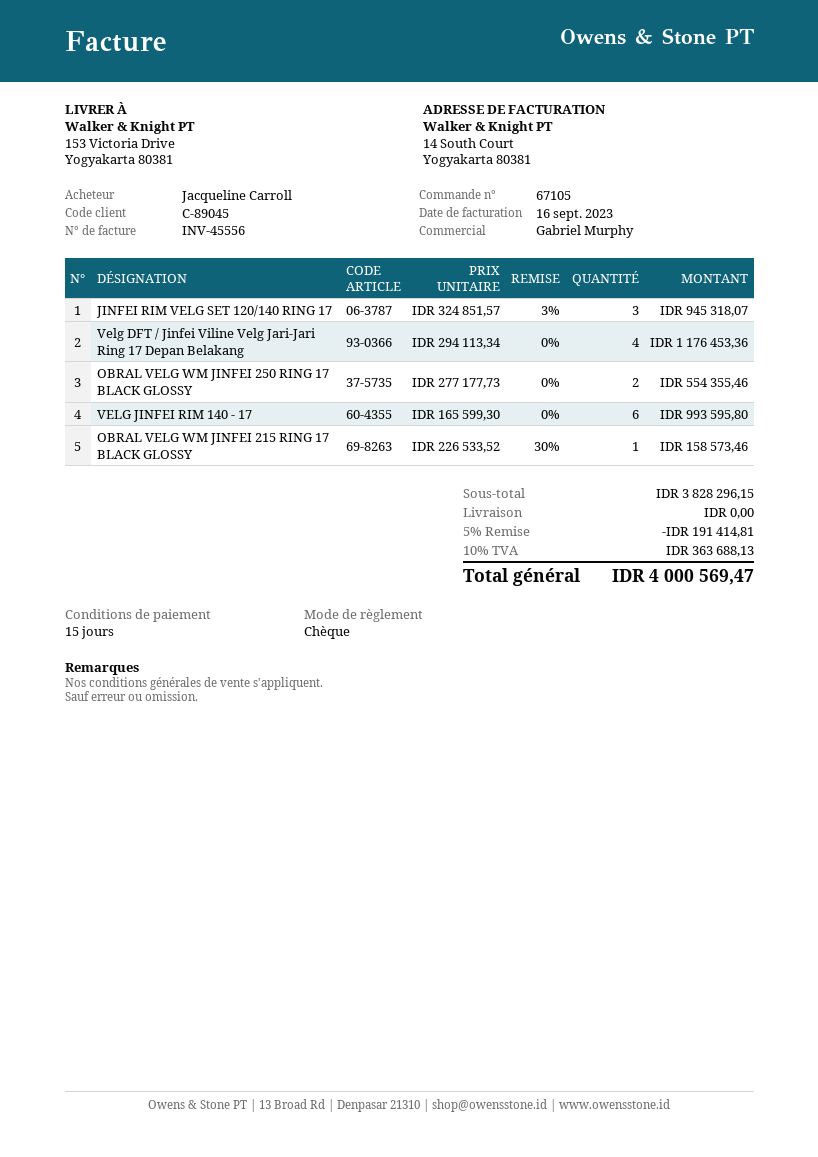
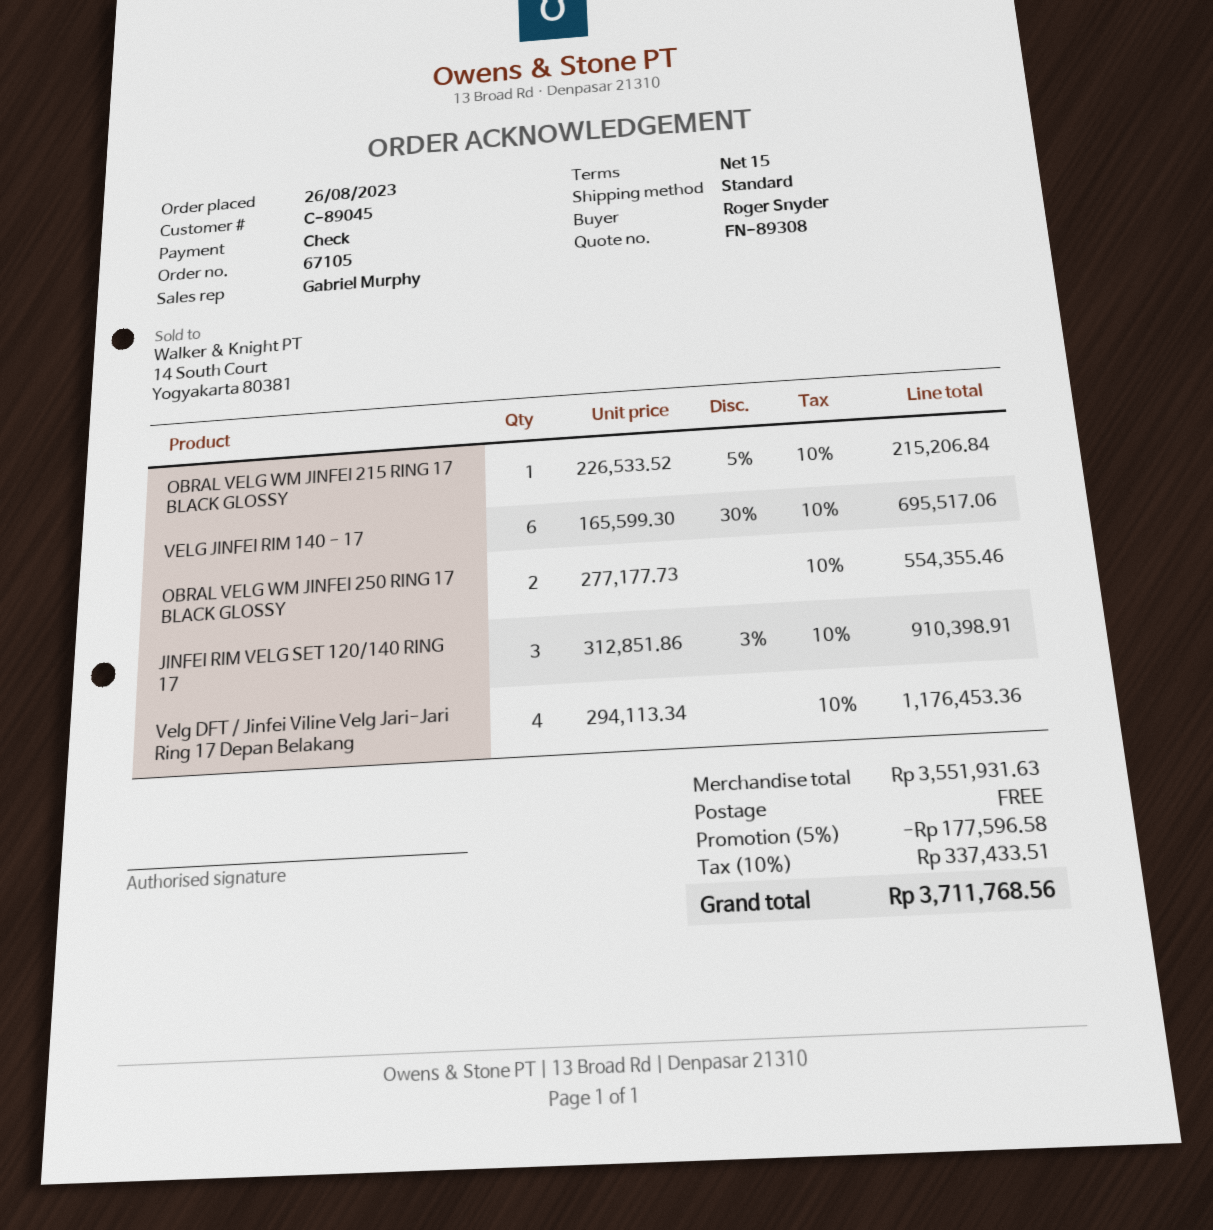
ordered by: Jacqueline Carroll -> Roger Snyder
JINFEI RIM VELG SET 120/140 RING 17: 3 x 324851.57 - 3% = 945318.07 -> 3 x 312851.86 - 3% = 910398.91
VELG JINFEI RIM 140 - 17: 6 x 165599.30 = 993595.80 -> 6 x 165599.30 - 30% = 695517.06
OBRAL VELG WM JINFEI 215 RING 17 BLACK GLOSSY: 1 x 226533.52 - 30% = 158573.46 -> 1 x 226533.52 - 5% = 215206.84
subtotal: 3828296.15 -> 3551931.63
discount: 5% = 191414.81 -> 5% = 177596.58
tax: 10% = 363688.13 -> 10% = 337433.51
total: 4000569.47 -> 3711768.56

